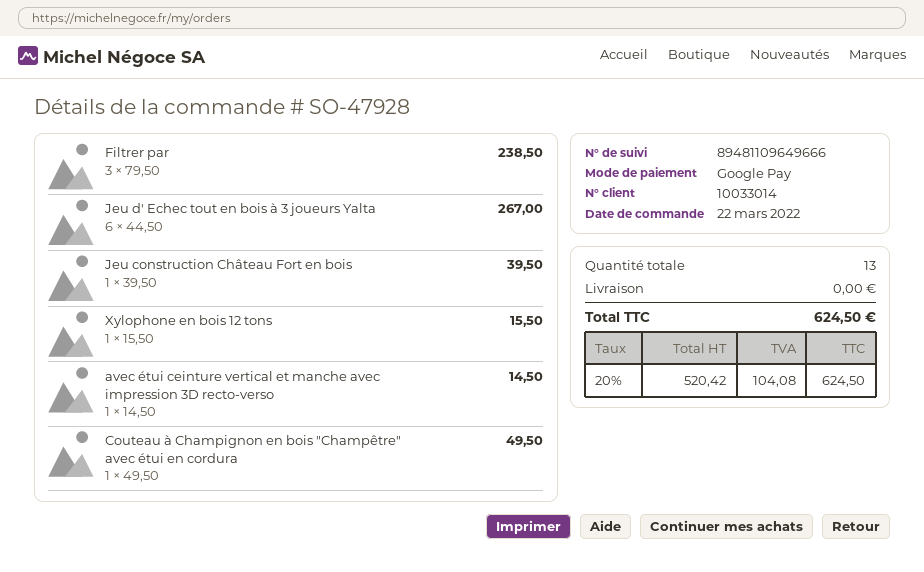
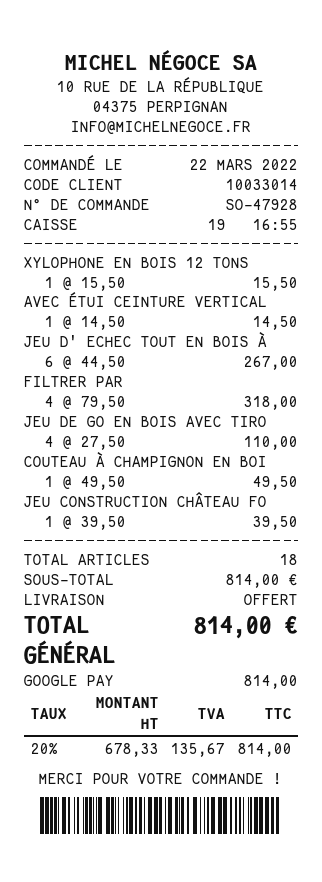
Filtrer par: 3 x 79.50 = 238.50 -> 4 x 79.50 = 318.00
JEU DE GO EN BOIS AVEC TIRO: none -> 4 x 27.50 = 110.00
total quantity: 13 -> 18
net: 520.42 -> 678.33
tax: 20% = 104.08 -> 20% = 135.67
total: 624.50 -> 814.00

